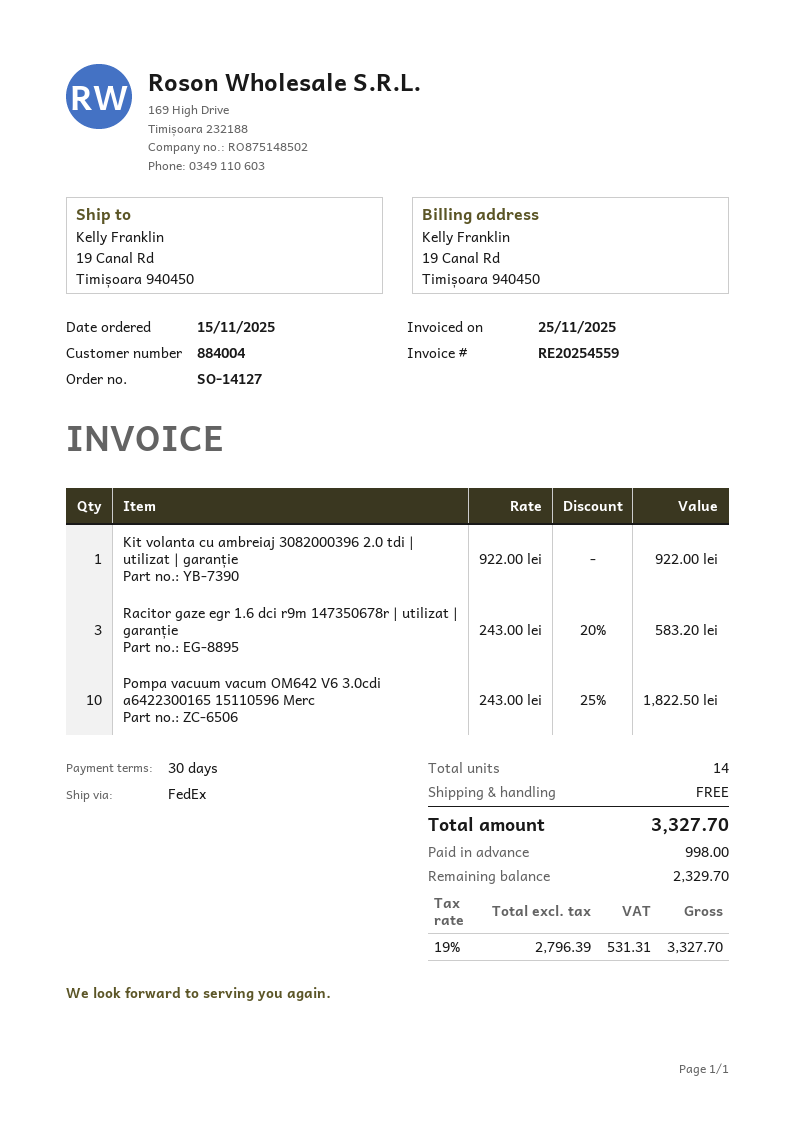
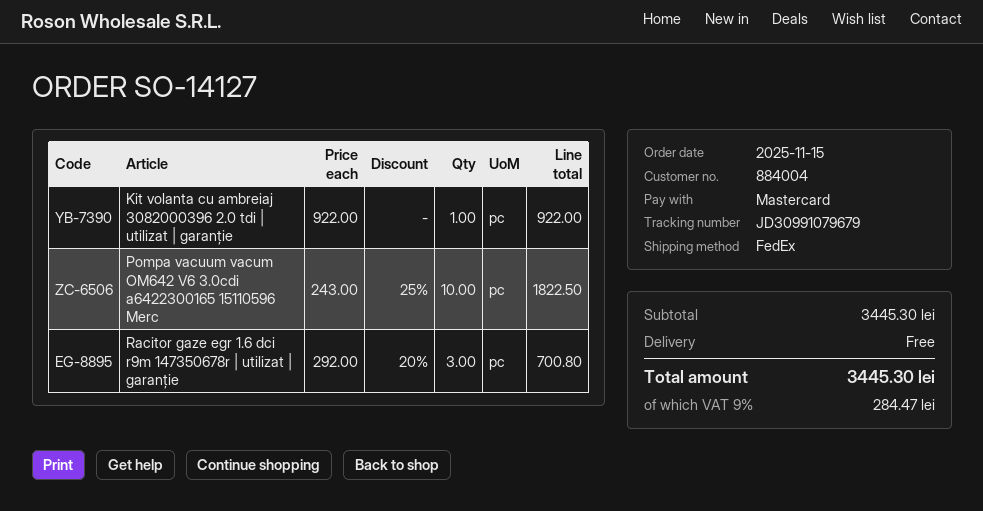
Racitor gaze egr 1.6 dci r9m 147350678r | utilizat | garanție: 3 x 243.00 - 20% = 583.20 -> 3 x 292.00 - 20% = 700.80
tax: 19% = 531.31 -> 9% = 284.47
total: 3327.70 -> 3445.30

